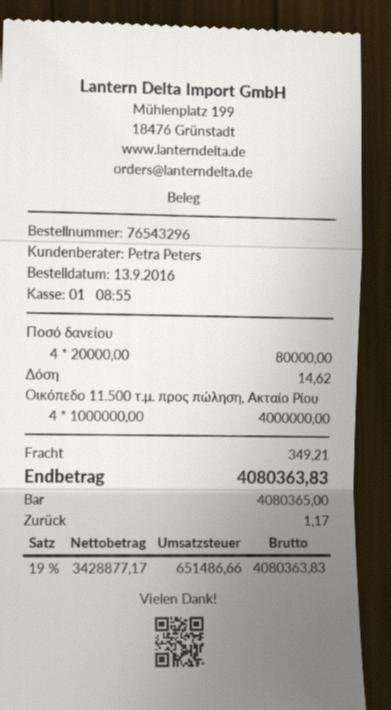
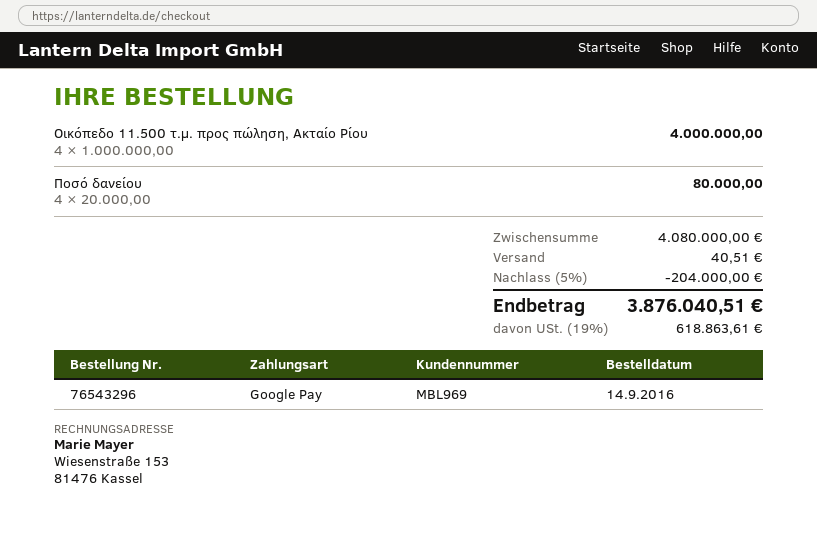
order date: 2016-09-13 -> 2016-09-14
payment method: cash -> Google Pay
Δόση: 1 x 14.62 = 14.62 -> none
discount: none -> 5% = 204000.00
shipping: 349.21 -> 40.51
tax: 19% = 651486.66 -> 19% = 618863.61
total: 4080363.83 -> 3876040.51

